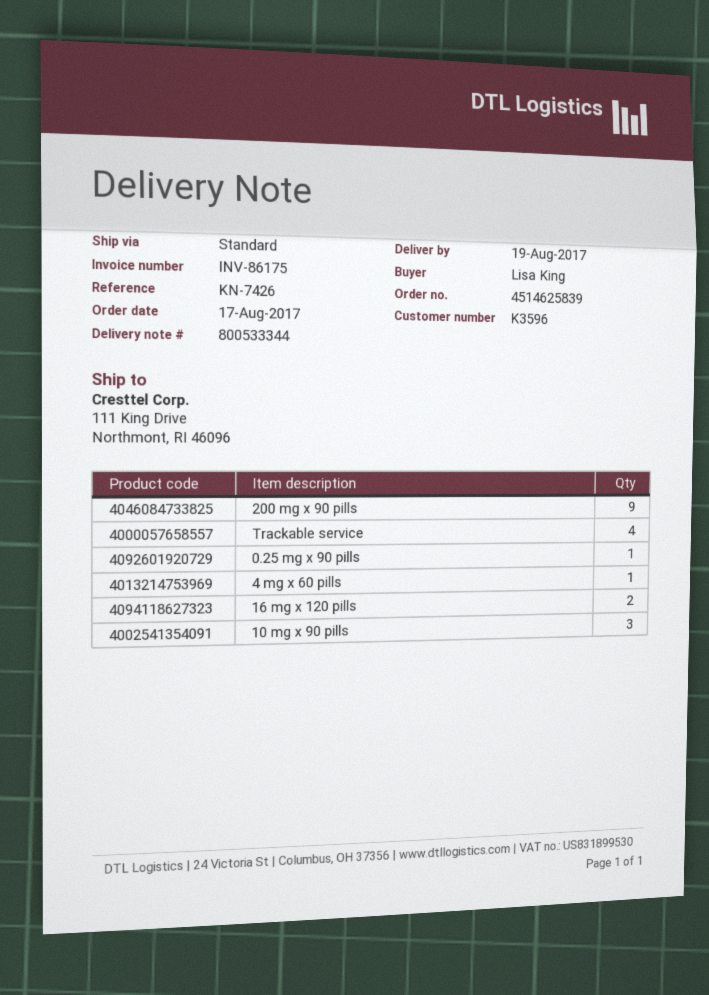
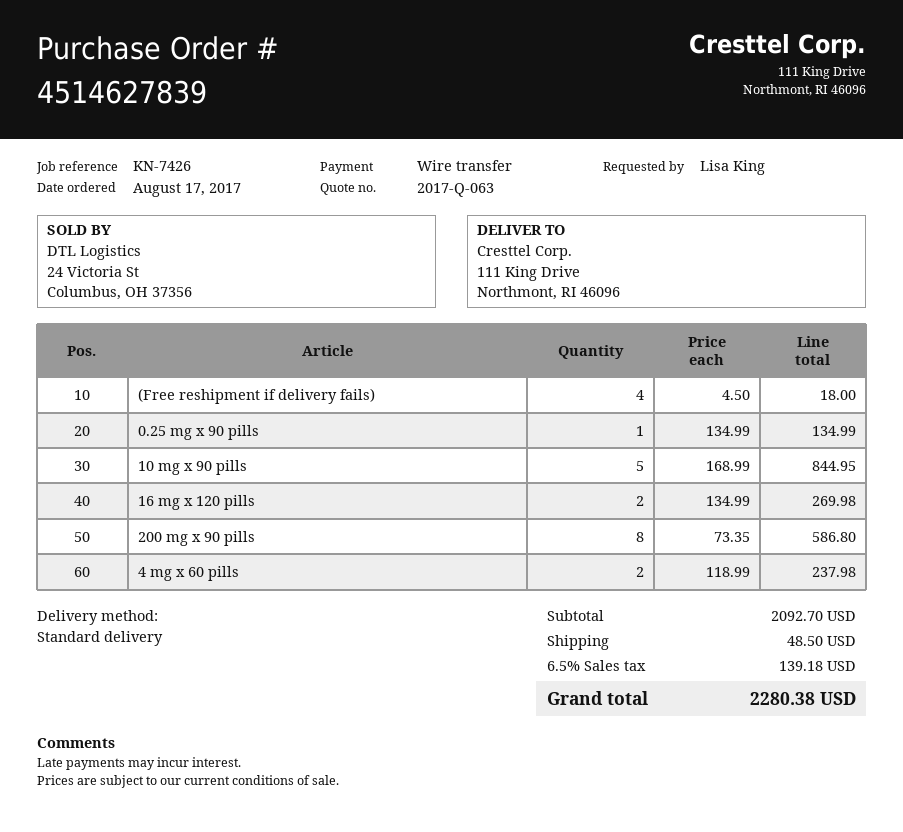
order number: 4514625839 -> 4514627839
200 mg x 90 pills: 9 -> 8
Trackable service: 4 -> none
4 mg x 60 pills: 1 -> 2
10 mg x 90 pills: 3 -> 5
(Free reshipment if delivery fails): none -> 4

